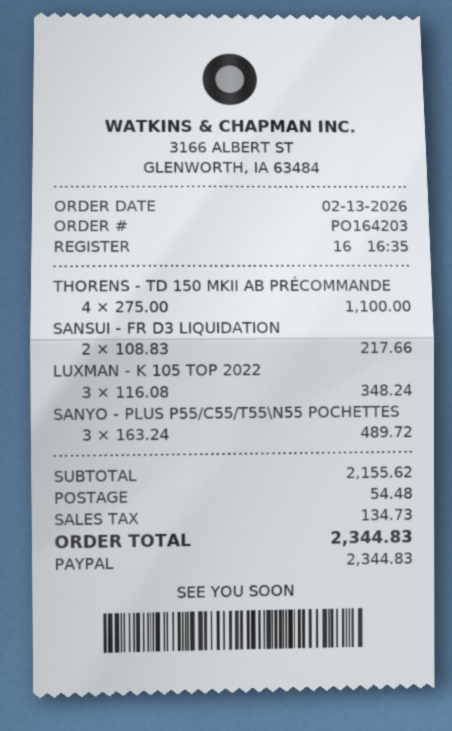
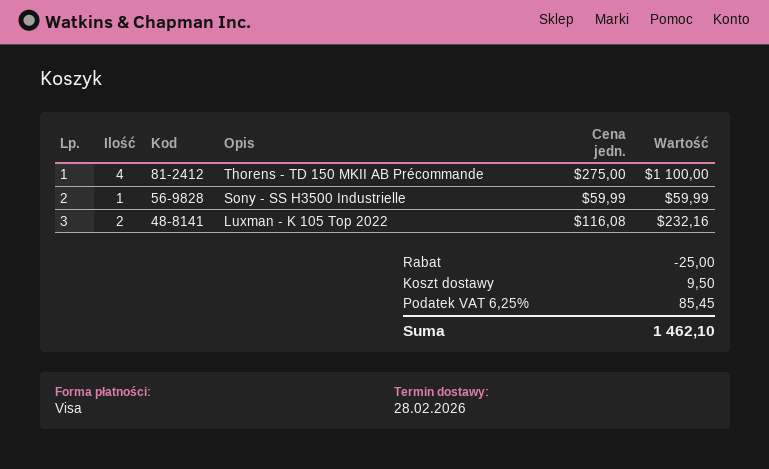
payment method: PayPal -> Visa
SANSUI - FR D3 LIQUIDATION: 2 x 108.83 = 217.66 -> none
LUXMAN - K 105 TOP 2022: 3 x 116.08 = 348.24 -> 2 x 116.08 = 232.16
SANYO - PLUS P55/C55/T55\N55 POCHETTES: 3 x 163.24 = 489.72 -> none
Sony - SS H3500 Industrielle: none -> 1 x 59.99 = 59.99
discount: none -> 25.00
shipping: 54.48 -> 9.50
tax: 134.73 -> 85.45
total: 2344.83 -> 1462.10

